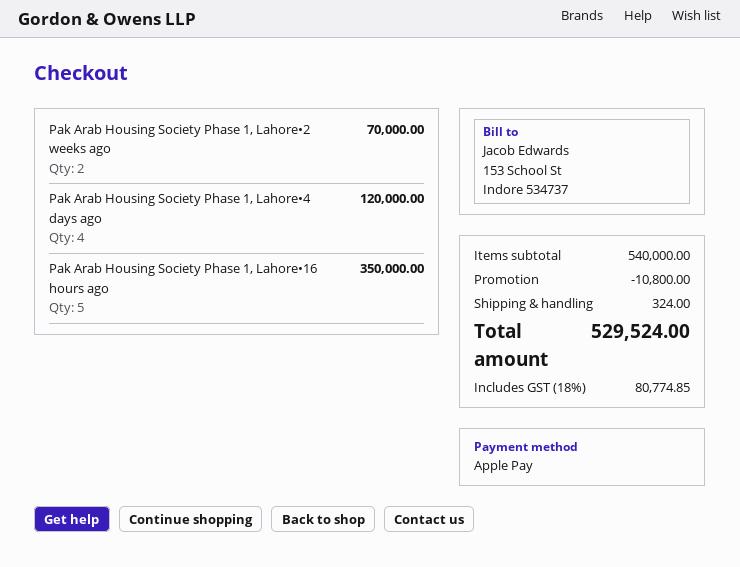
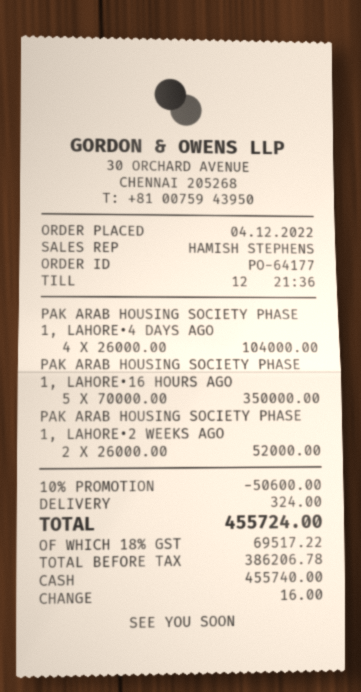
payment method: Apple Pay -> cash
Pak Arab Housing Society Phase 1, Lahore•2 weeks ago: 2 for 70000.00 -> 2 for 52000.00
Pak Arab Housing Society Phase 1, Lahore•4 days ago: 4 for 120000.00 -> 4 for 104000.00
discount: 10800.00 -> 50600.00
tax: 18% = 80774.85 -> 18% = 69517.22
total: 529524.00 -> 455724.00

